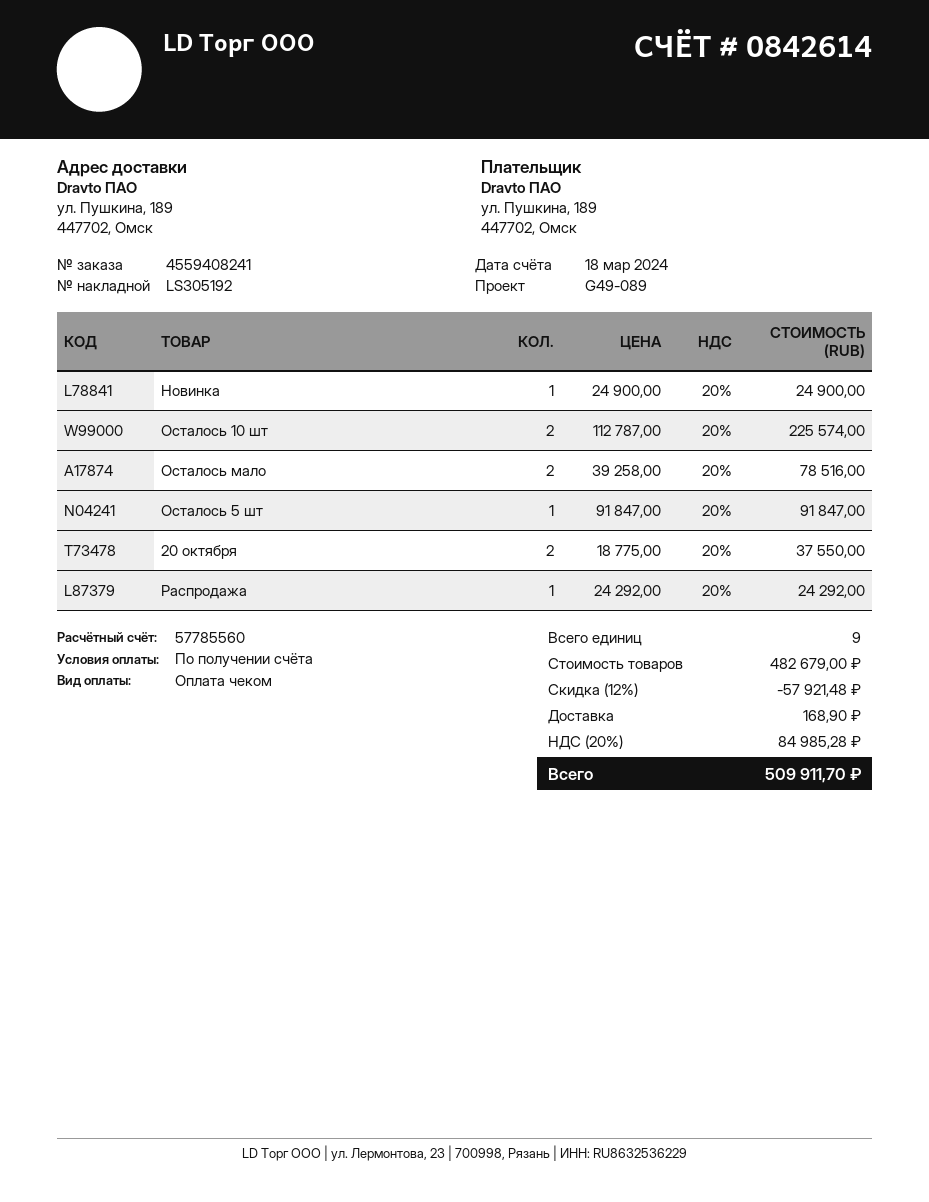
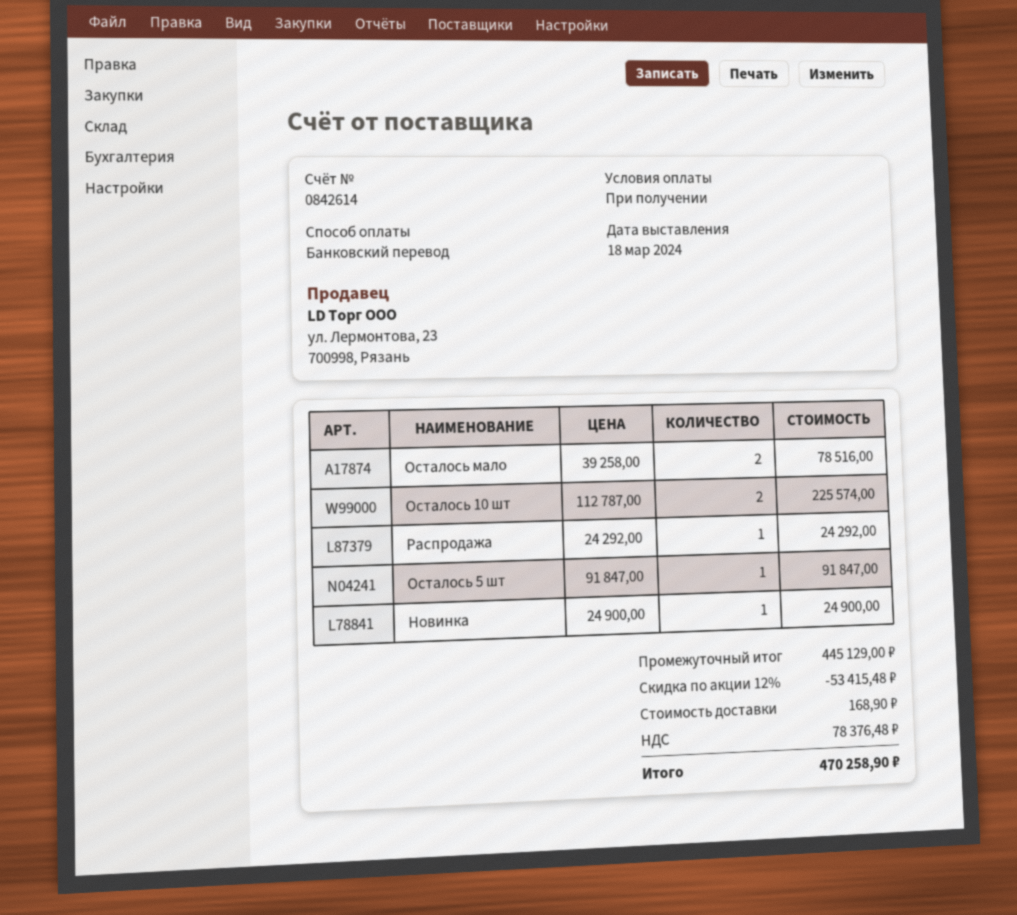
payment method: cheque -> bank transfer
20 октября: 2 x 18775.00 = 37550.00 -> none
subtotal: 482679.00 -> 445129.00
discount: 12% = 57921.48 -> 12% = 53415.48
tax: 84985.28 -> 78376.48
total: 509911.70 -> 470258.90

